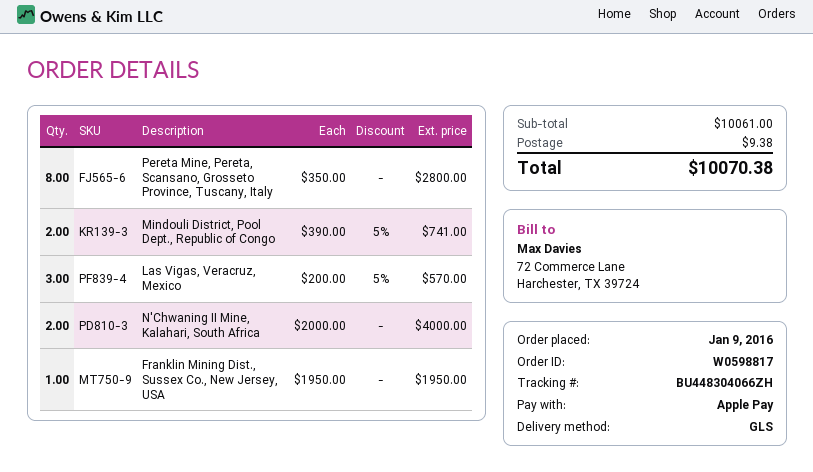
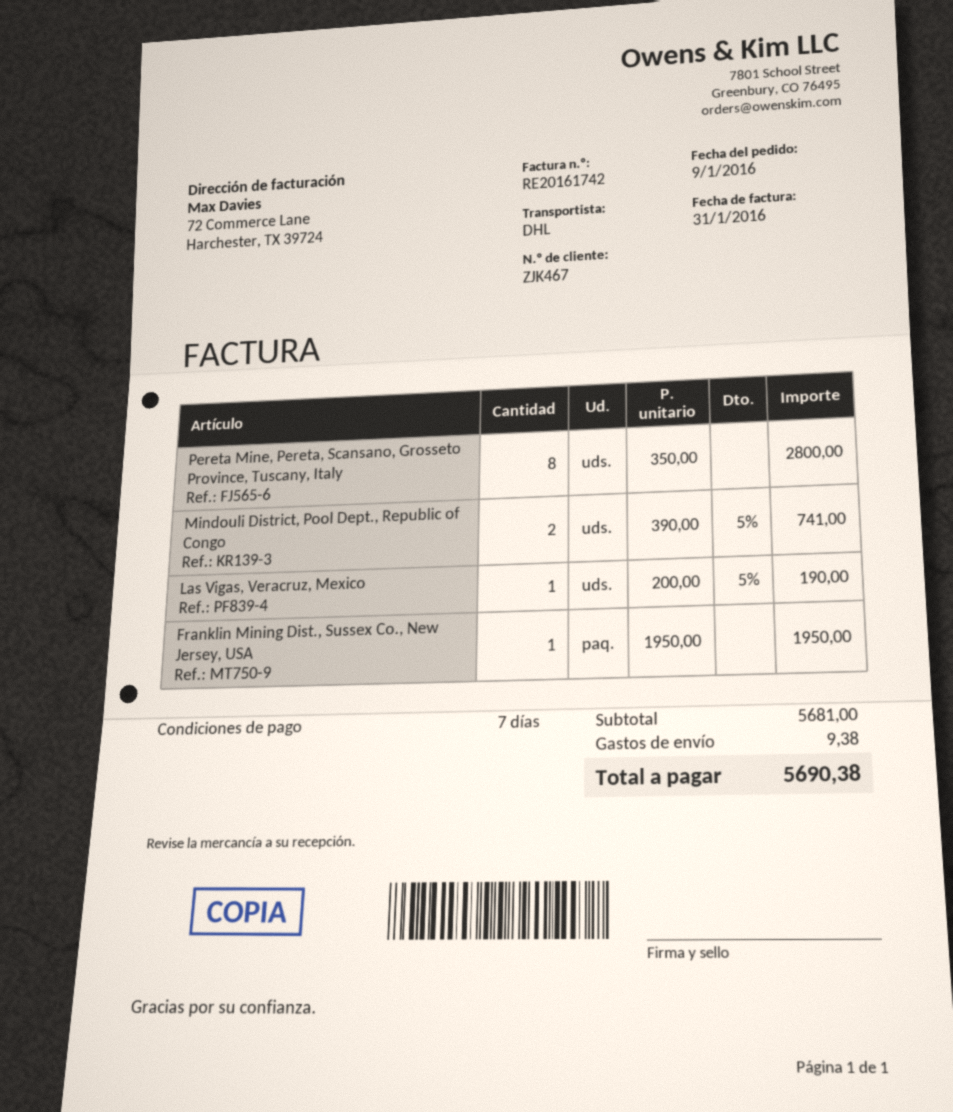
shipping method: GLS -> DHL
Las Vigas, Veracruz, Mexico: 3 x 200.00 - 5% = 570.00 -> 1 x 200.00 - 5% = 190.00
N'Chwaning II Mine, Kalahari, South Africa: 2 x 2000.00 = 4000.00 -> none
subtotal: 10061.00 -> 5681.00
total: 10070.38 -> 5690.38

